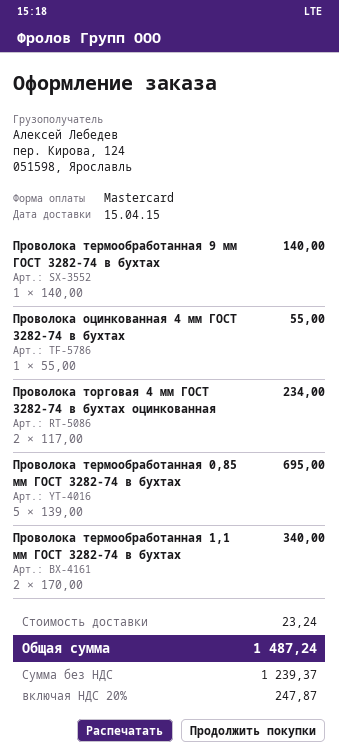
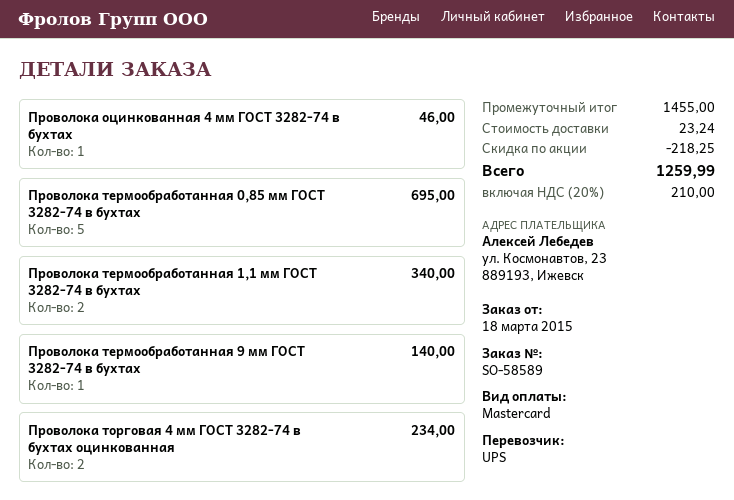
Проволока оцинкованная 4 мм ГОСТ 3282-74 в бухтах: 1 for 55.00 -> 1 for 46.00
discount: none -> 218.25
tax: 20% = 247.87 -> 20% = 210.00
total: 1487.24 -> 1259.99

